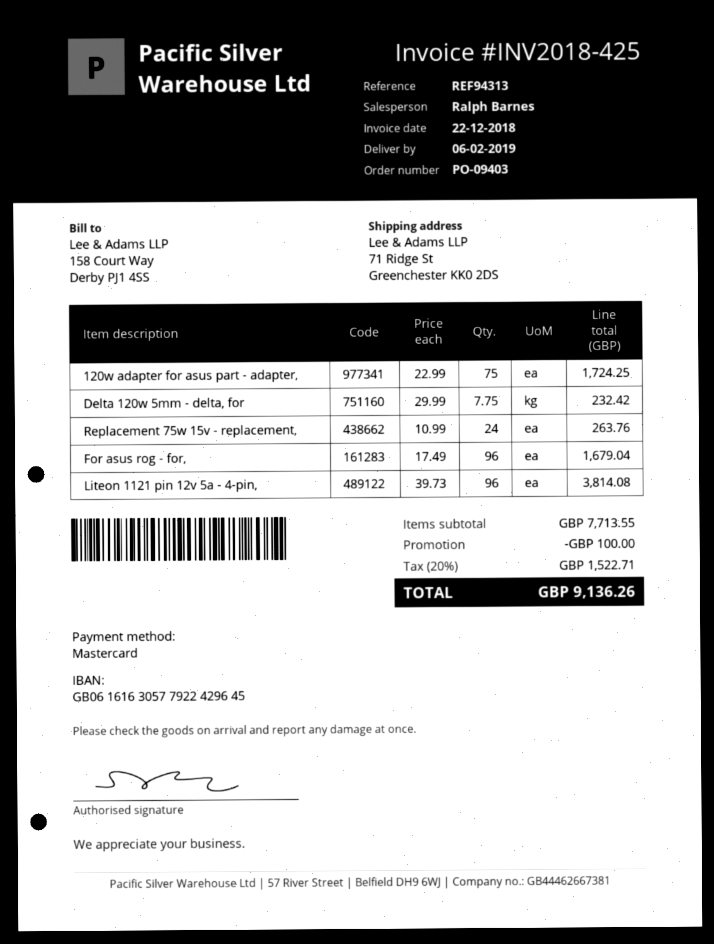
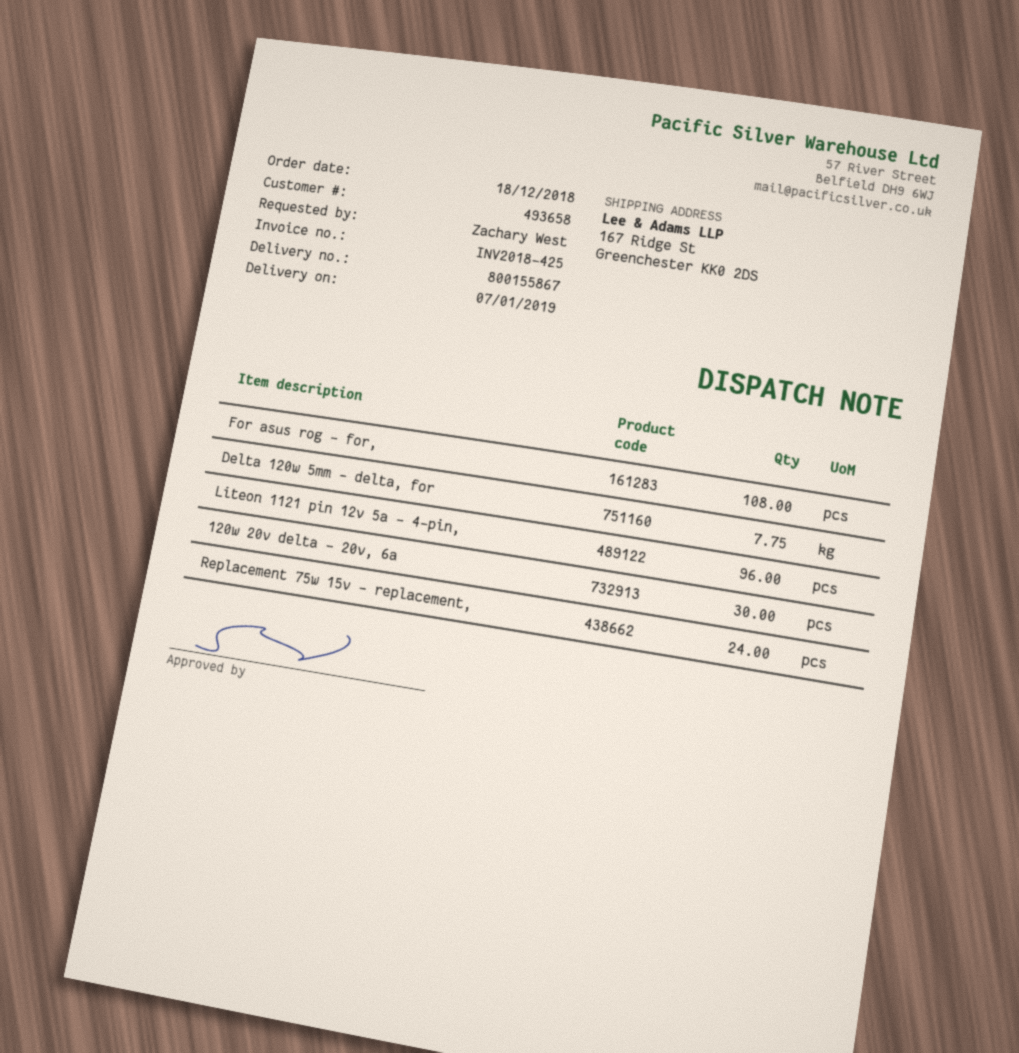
delivery date: 2019-02-06 -> 2019-01-07
ship to: 71 Ridge St, Greenchester KK0 2DS -> 167 Ridge St, Greenchester KK0 2DS
120w adapter for asus part - adapter,: 75 -> none
For asus rog - for,: 96 -> 108
120w 20v delta - 20v, 6a: none -> 30

